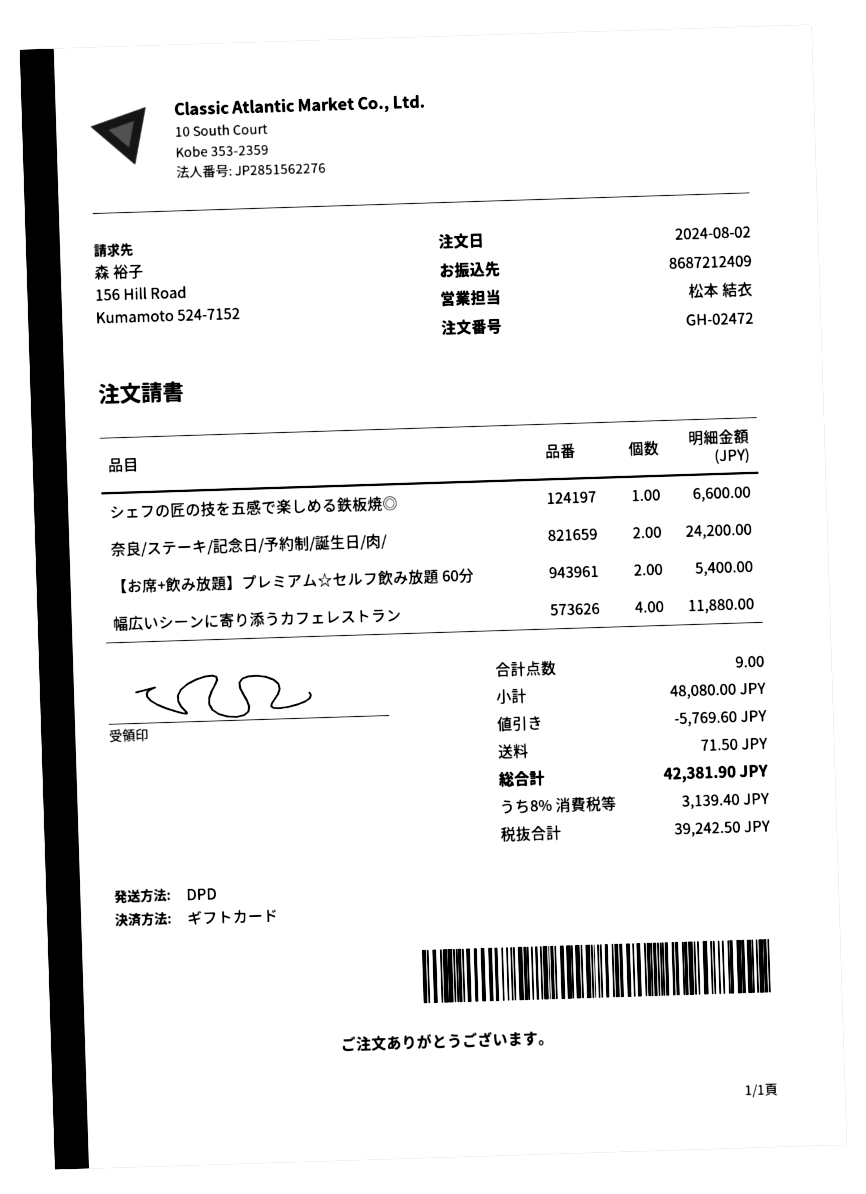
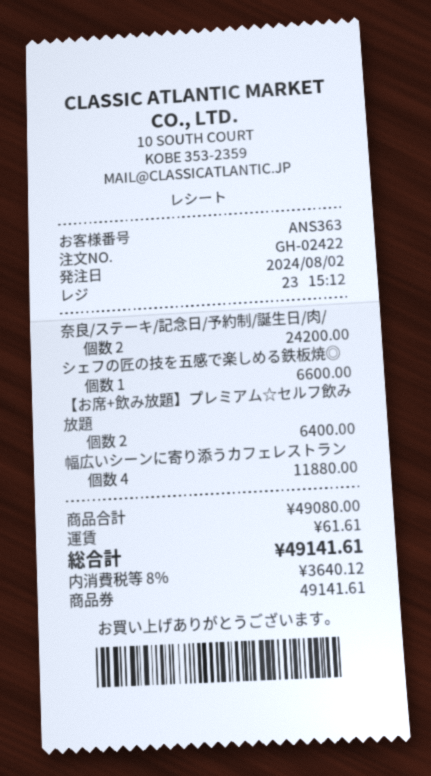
order number: GH-02472 -> GH-02422
【お席+飲み放題】プレミアム☆セルフ飲み放題 60分: 2 for 5400.00 -> 2 for 6400.00
subtotal: 48080.00 -> 49080.00
discount: 5769.60 -> none
shipping: 71.50 -> 61.61
tax: 8% = 3139.40 -> 8% = 3640.12
total: 42381.90 -> 49141.61

